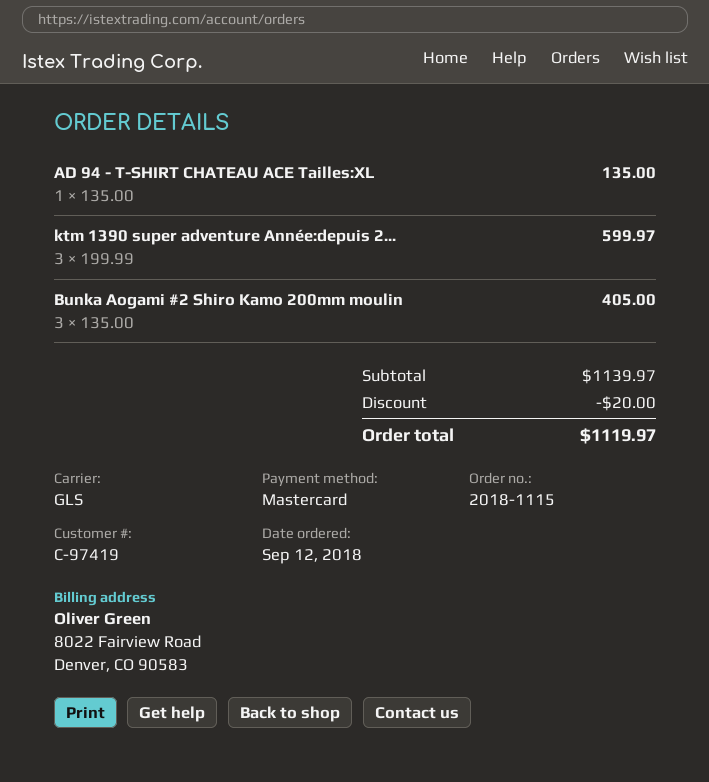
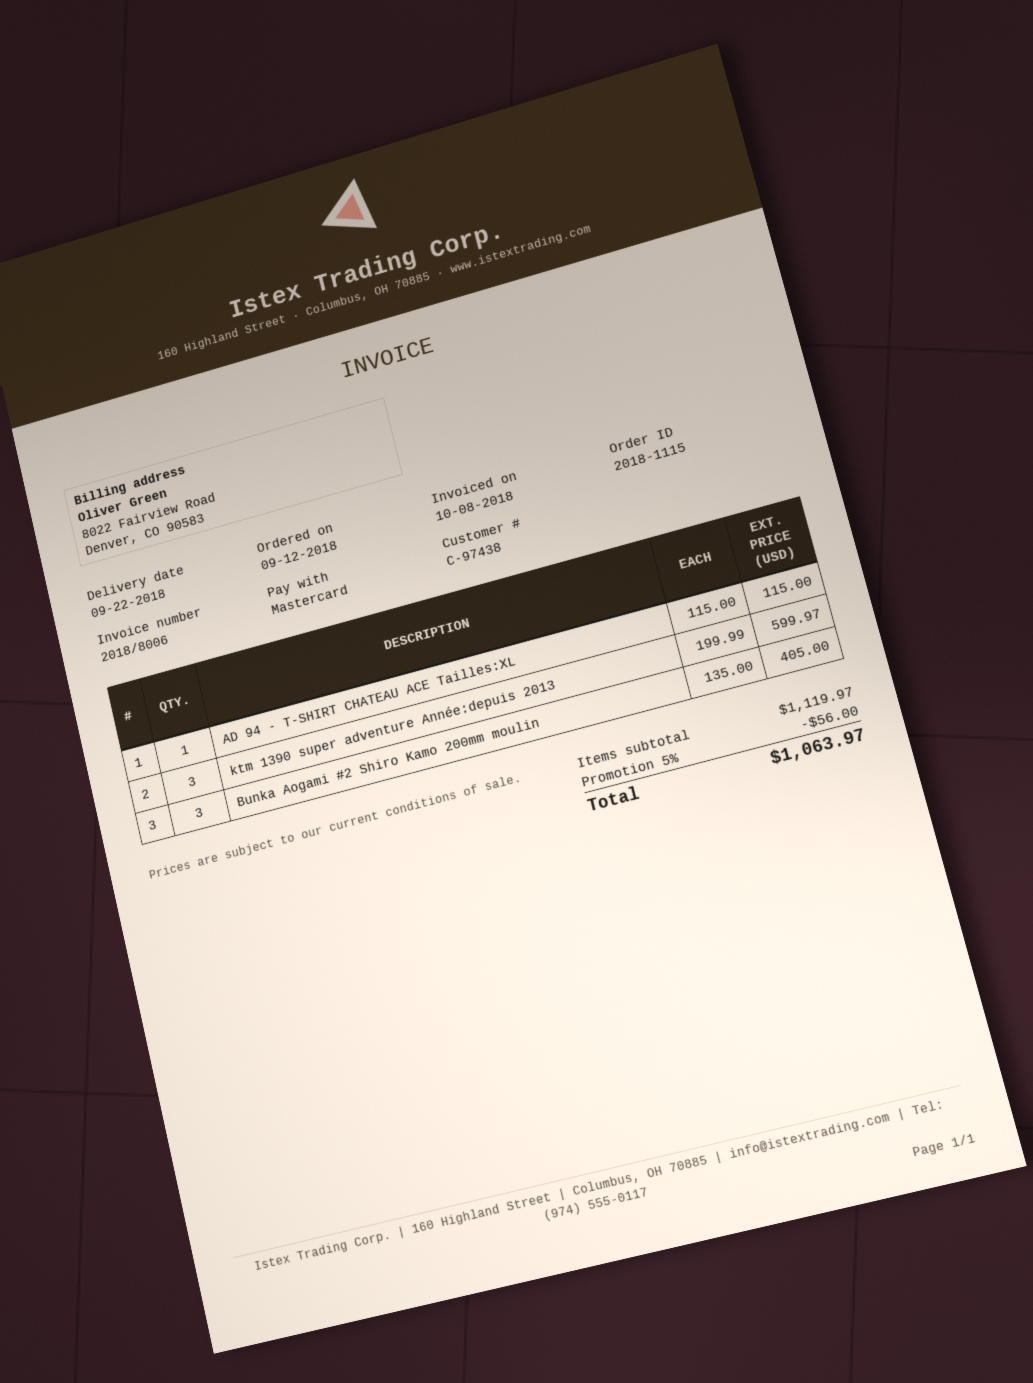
customer number: C-97419 -> C-97438
AD 94 - T-SHIRT CHATEAU ACE Tailles:XL: 1 x 135.00 = 135.00 -> 1 x 115.00 = 115.00
subtotal: 1139.97 -> 1119.97
discount: 20.00 -> 56.00
total: 1119.97 -> 1063.97

